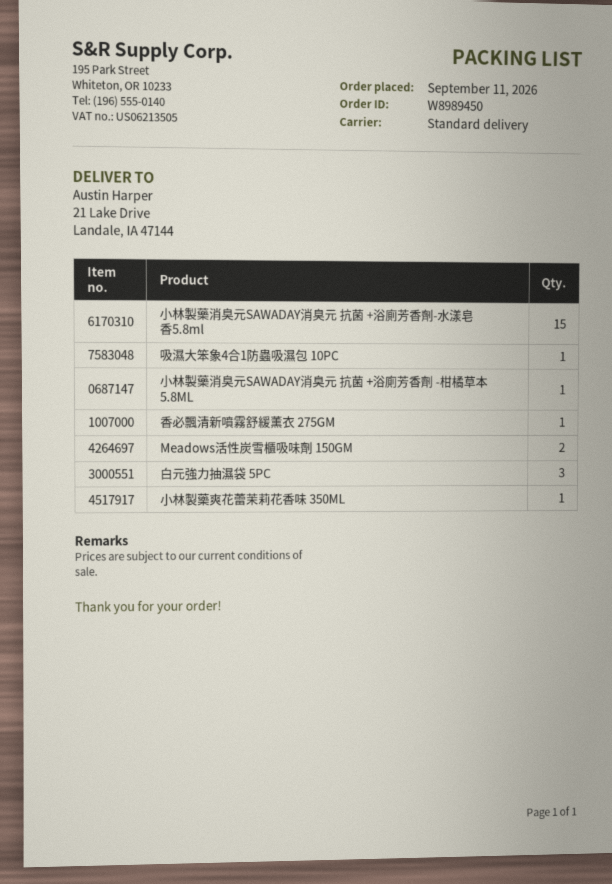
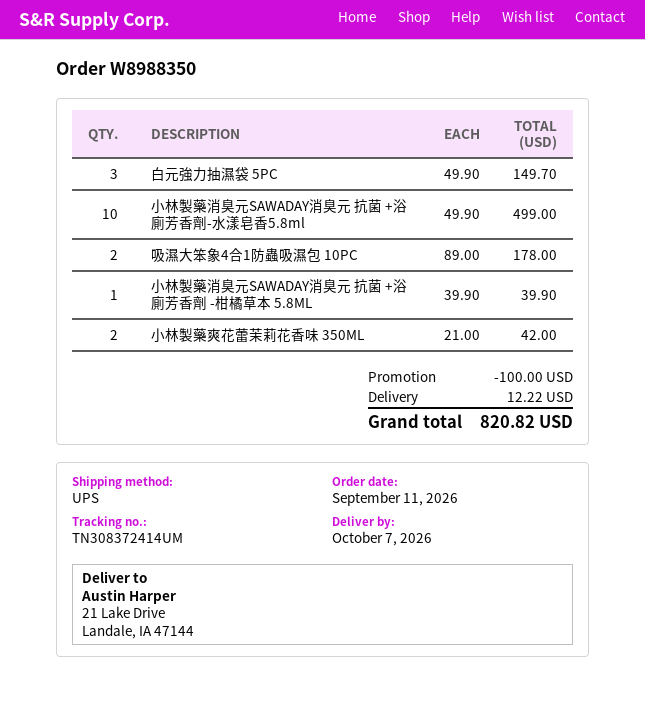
order number: W8989450 -> W8988350
shipping method: standard -> UPS
小林製藥消臭元SAWADAY消臭元 抗菌 +浴廁芳香劑-水漾皂香5.8ml: 15 -> 10
吸濕大笨象4合1防蟲吸濕包 10PC: 1 -> 2
香必飄清新噴霧舒緩薰衣 275GM: 1 -> none
Meadows活性炭雪櫃吸味劑 150GM: 2 -> none
小林製藥爽花蕾茉莉花香味 350ML: 1 -> 2

